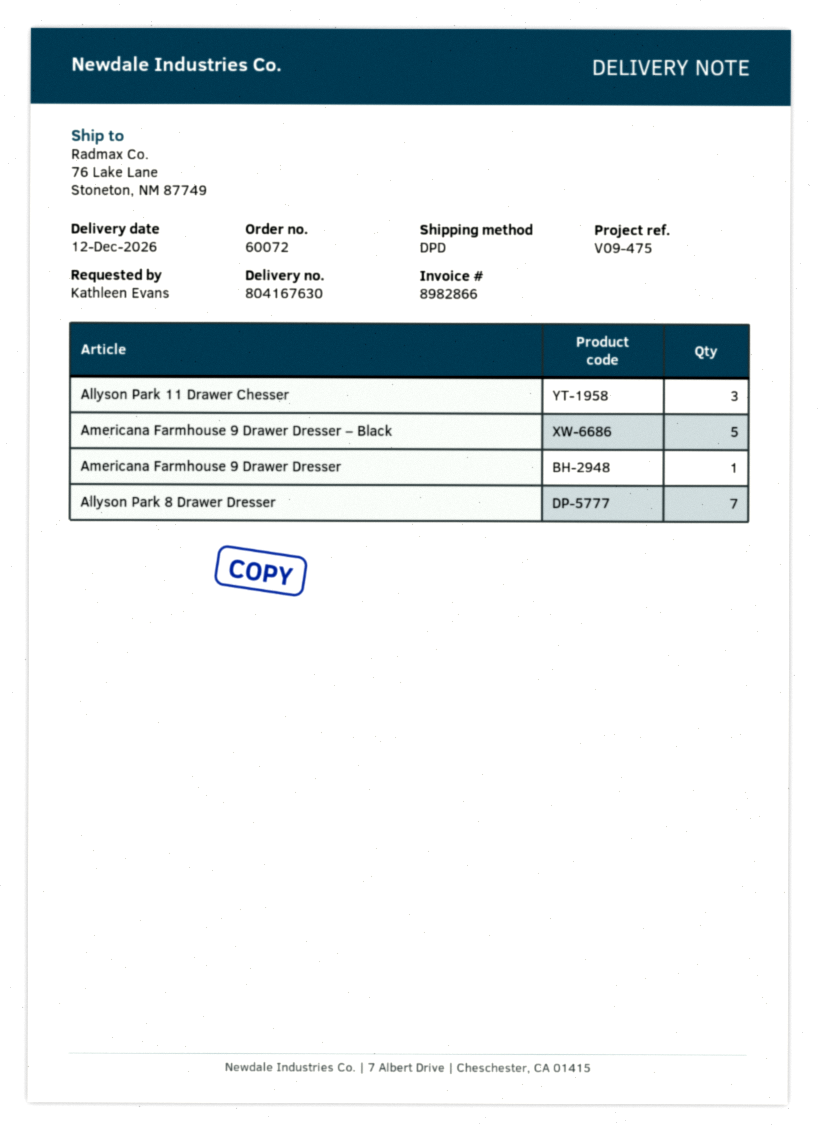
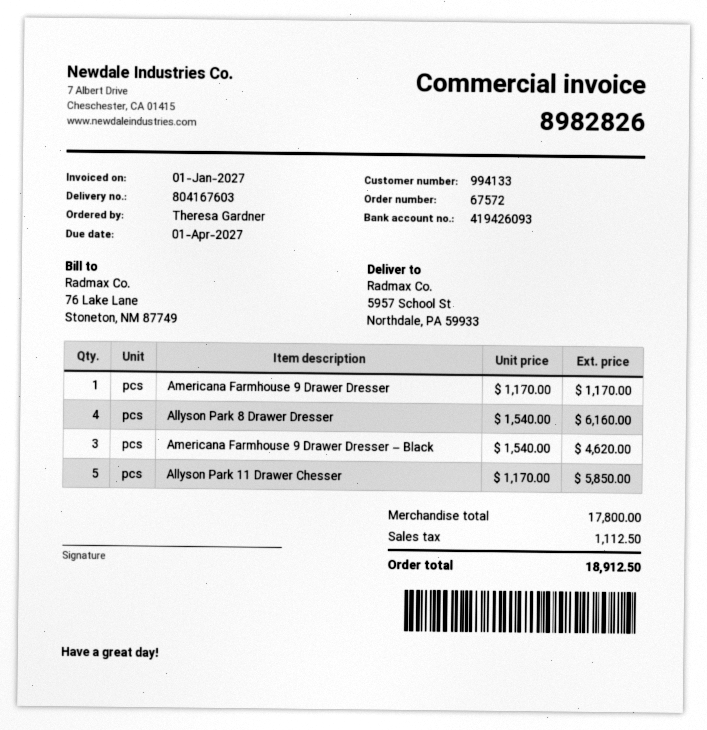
order number: 60072 -> 67572
delivery note number: 804167630 -> 804167603
invoice number: 8982866 -> 8982826
ordered by: Kathleen Evans -> Theresa Gardner
ship to: 76 Lake Lane, Stoneton, NM 87749 -> 5957 School St, Northdale, PA 59933
Allyson Park 11 Drawer Chesser: 3 -> 5
Americana Farmhouse 9 Drawer Dresser – Black: 5 -> 3
Allyson Park 8 Drawer Dresser: 7 -> 4

